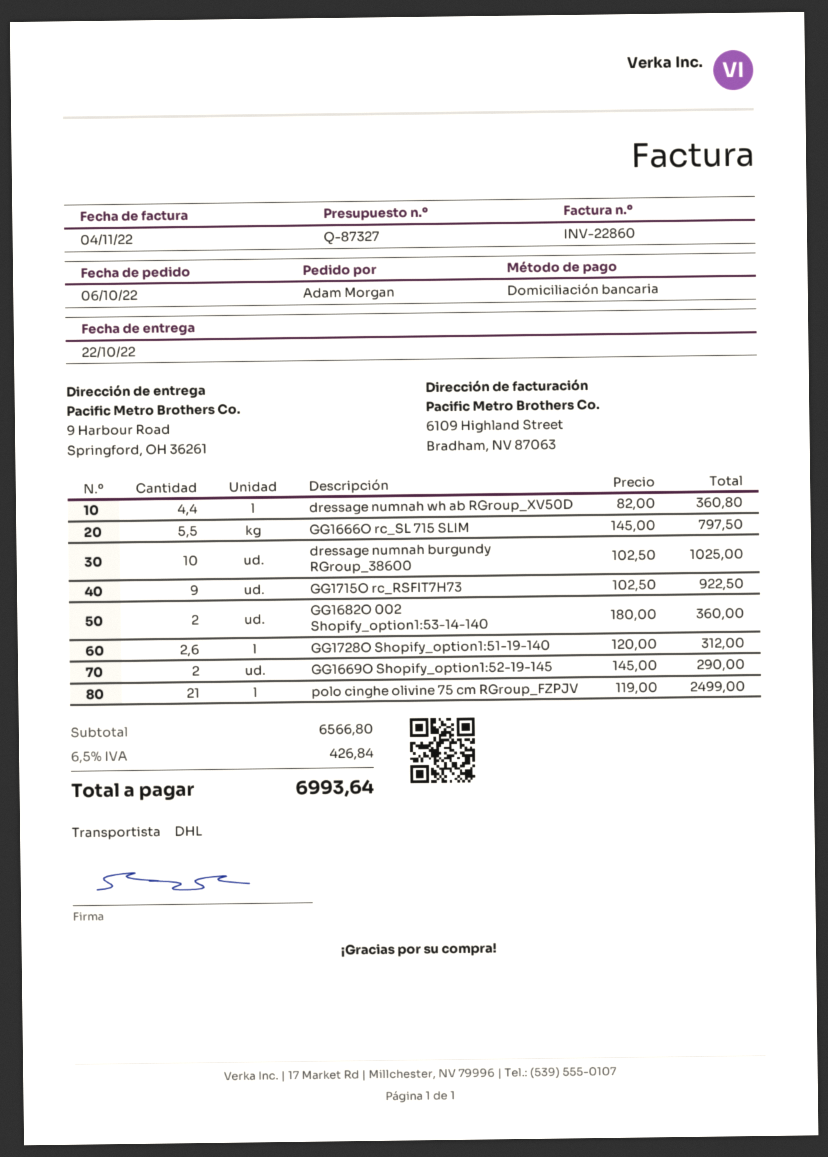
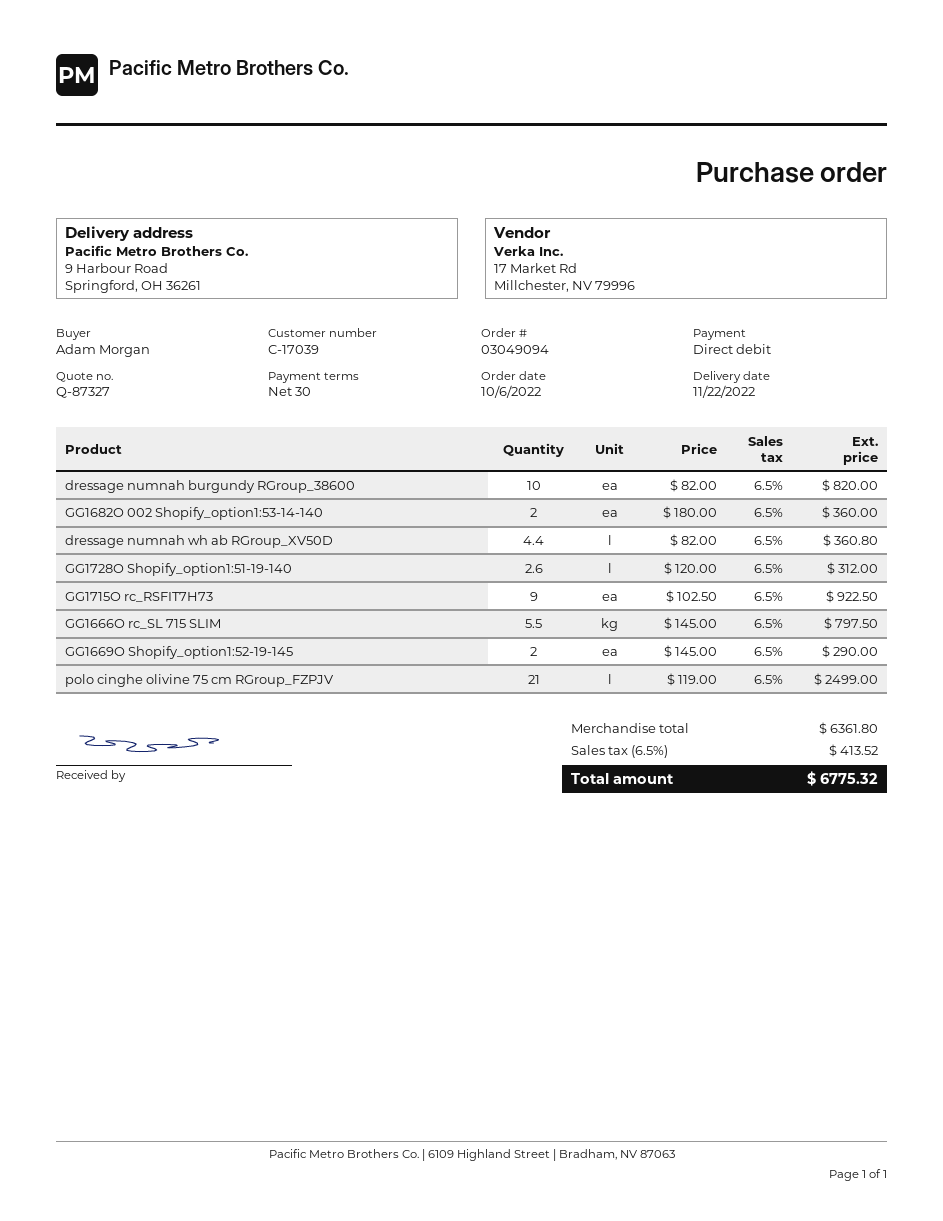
delivery date: 2022-10-22 -> 2022-11-22
dressage numnah burgundy RGroup_38600: 10 x 102.50 = 1025.00 -> 10 x 82.00 = 820.00
subtotal: 6566.80 -> 6361.80
tax: 6.5% = 426.84 -> 6.5% = 413.52
total: 6993.64 -> 6775.32

